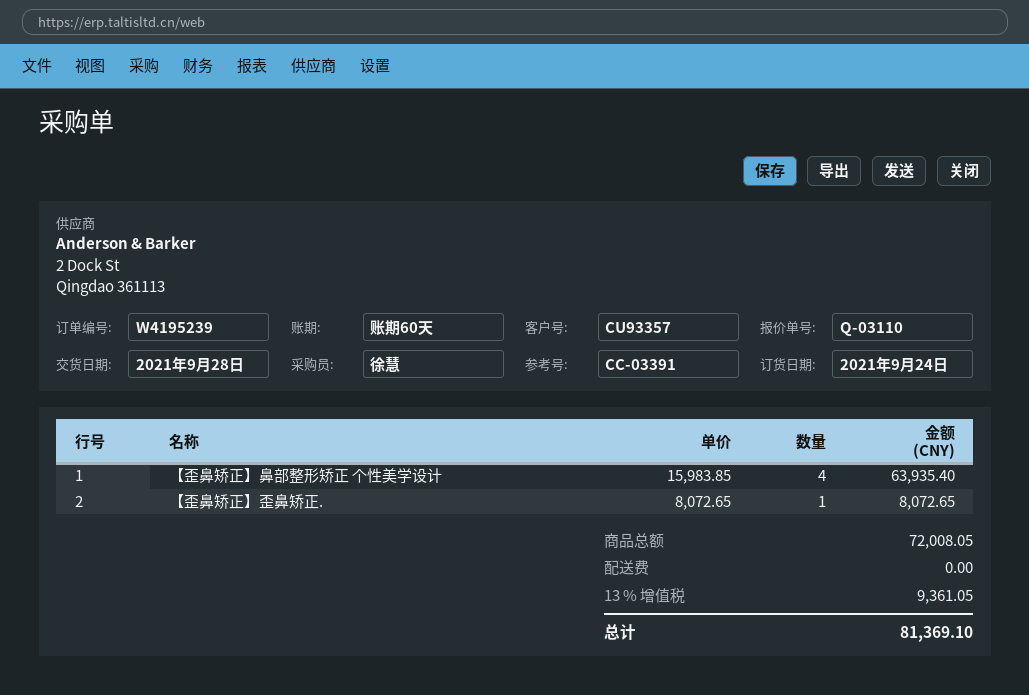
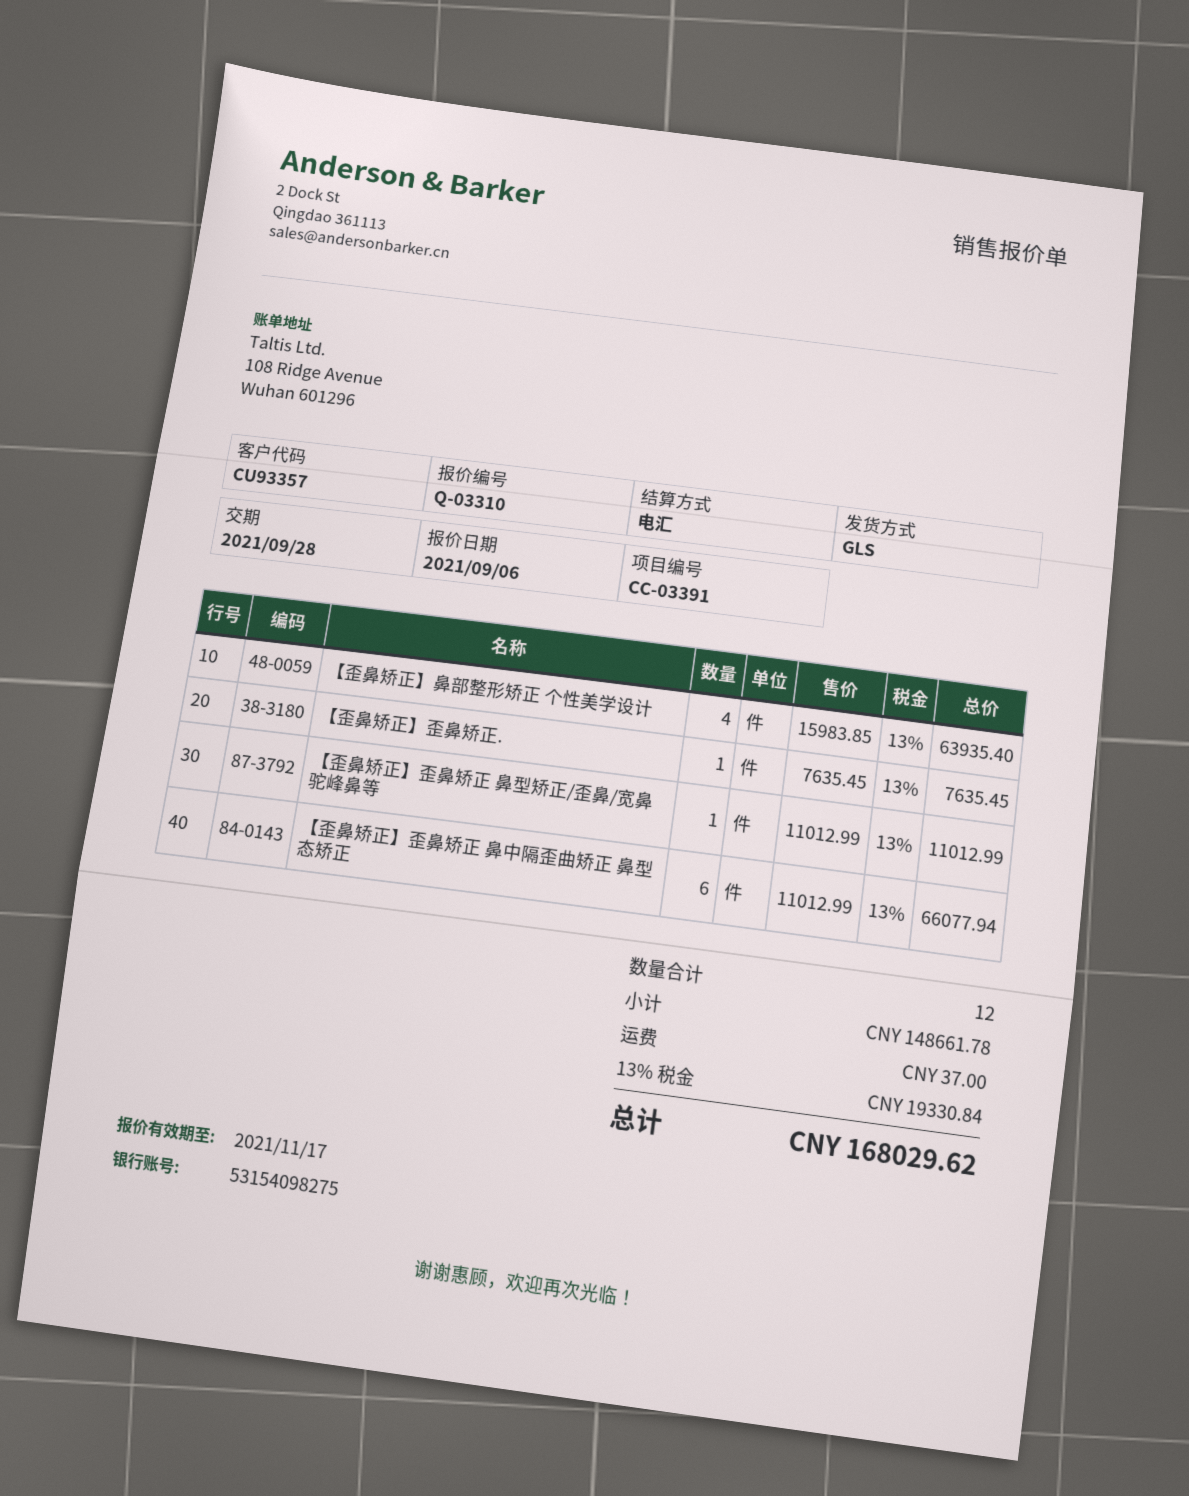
quote number: Q-03110 -> Q-03310
【歪鼻矫正】歪鼻矫正.: 1 x 8072.65 = 8072.65 -> 1 x 7635.45 = 7635.45
【歪鼻矫正】歪鼻矫正 鼻型矫正/歪鼻/宽鼻驼峰鼻等: none -> 1 x 11012.99 = 11012.99
【歪鼻矫正】歪鼻矫正 鼻中隔歪曲矫正 鼻型态矫正: none -> 6 x 11012.99 = 66077.94
subtotal: 72008.05 -> 148661.78
shipping: 0.00 -> 37.00
tax: 13% = 9361.05 -> 13% = 19330.84
total: 81369.10 -> 168029.62

